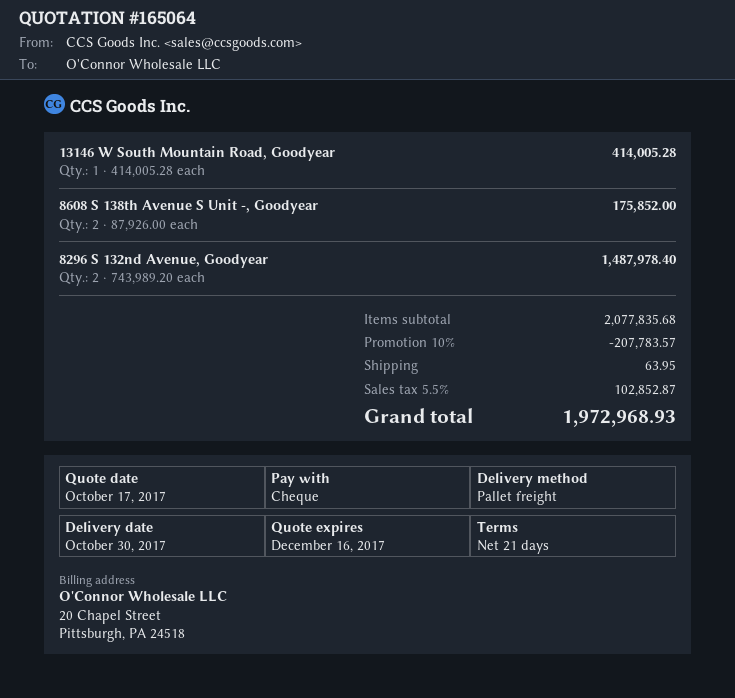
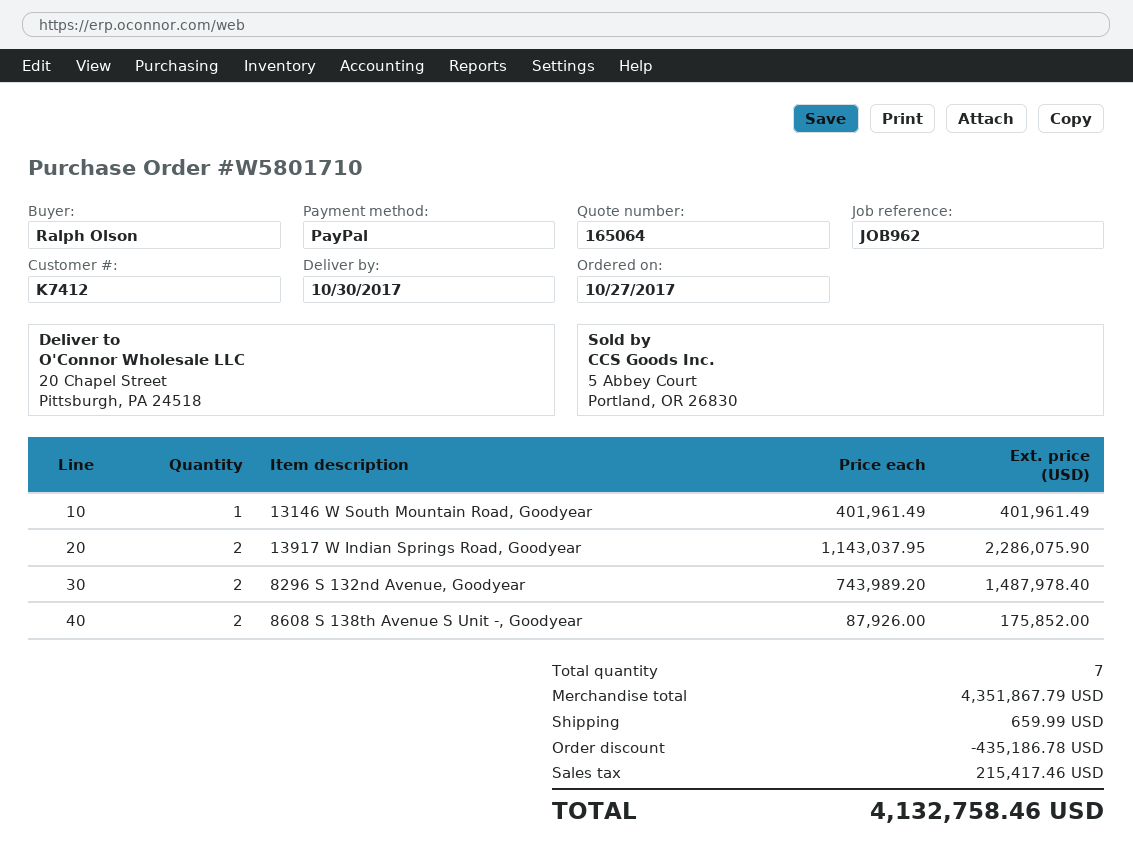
payment method: cheque -> PayPal
13146 W South Mountain Road, Goodyear: 1 x 414005.28 = 414005.28 -> 1 x 401961.49 = 401961.49
13917 W Indian Springs Road, Goodyear: none -> 2 x 1143037.95 = 2286075.90
subtotal: 2077835.68 -> 4351867.79
discount: 207783.57 -> 435186.78
shipping: 63.95 -> 659.99
tax: 102852.87 -> 215417.46
total: 1972968.93 -> 4132758.46

